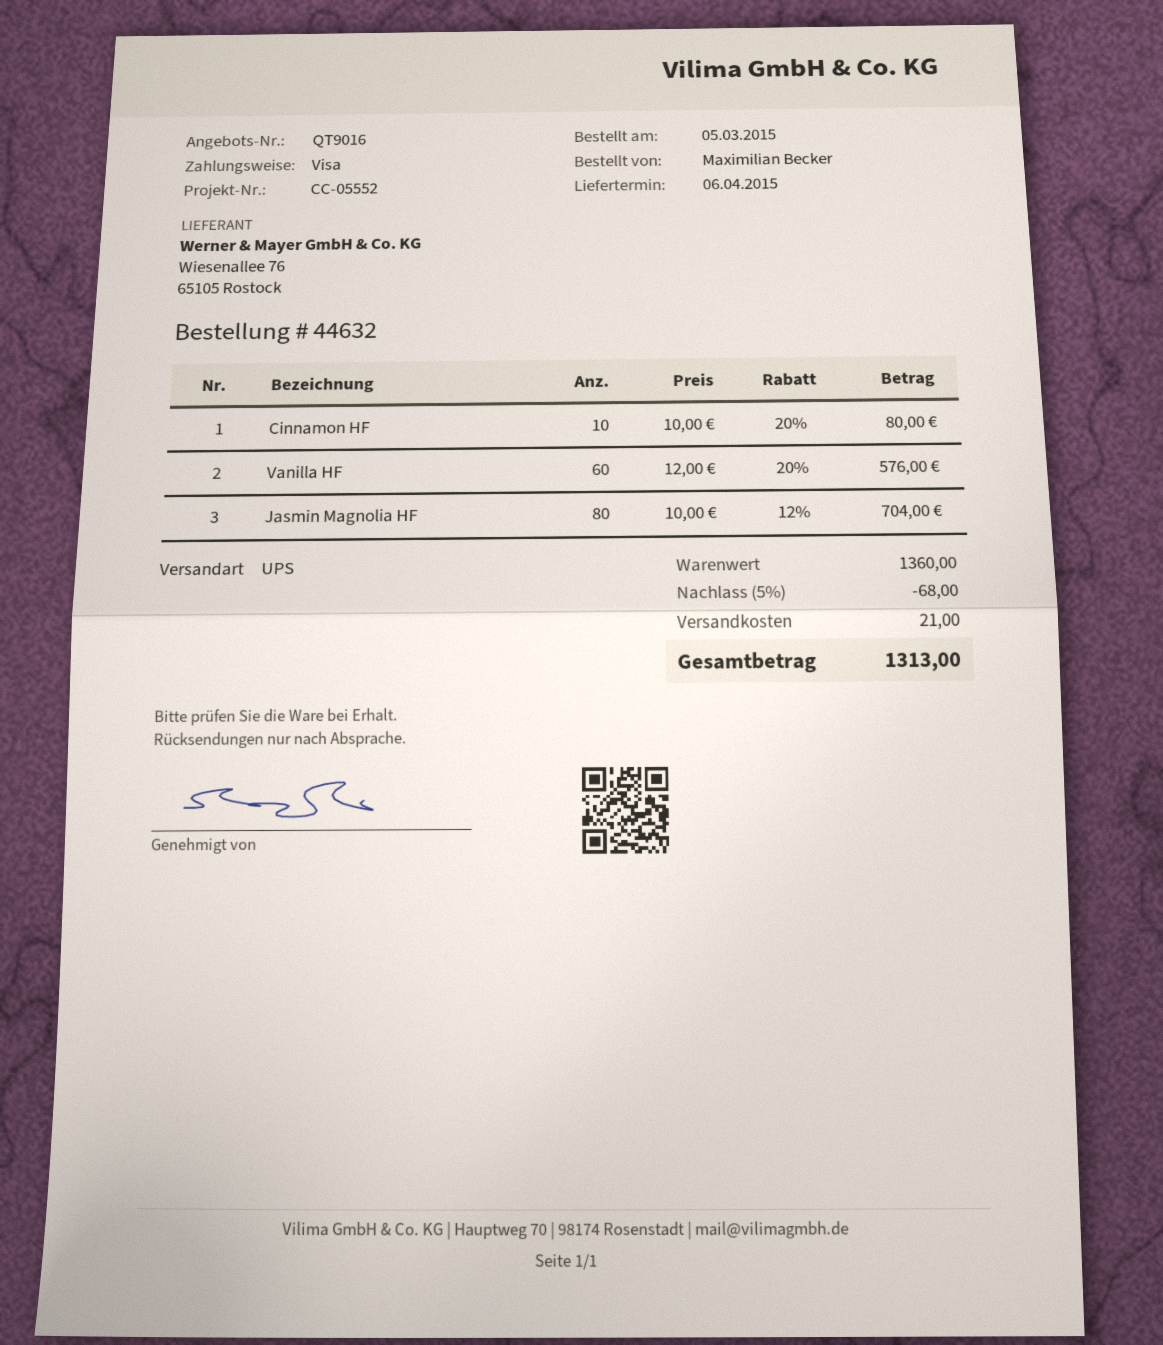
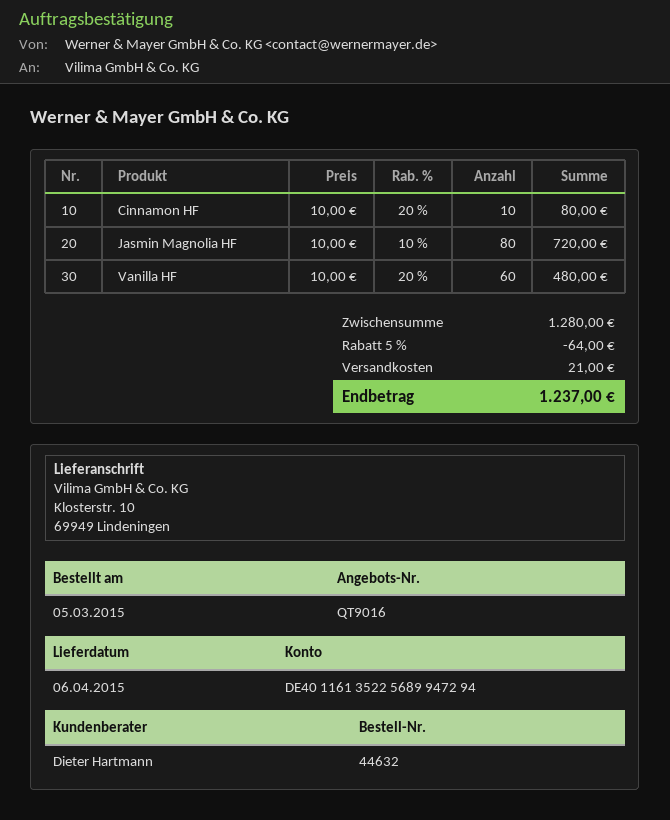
Vanilla HF: 60 x 12.00 - 20% = 576.00 -> 60 x 10.00 - 20% = 480.00
Jasmin Magnolia HF: 80 x 10.00 - 12% = 704.00 -> 80 x 10.00 - 10% = 720.00
subtotal: 1360.00 -> 1280.00
discount: 5% = 68.00 -> 5% = 64.00
total: 1313.00 -> 1237.00

